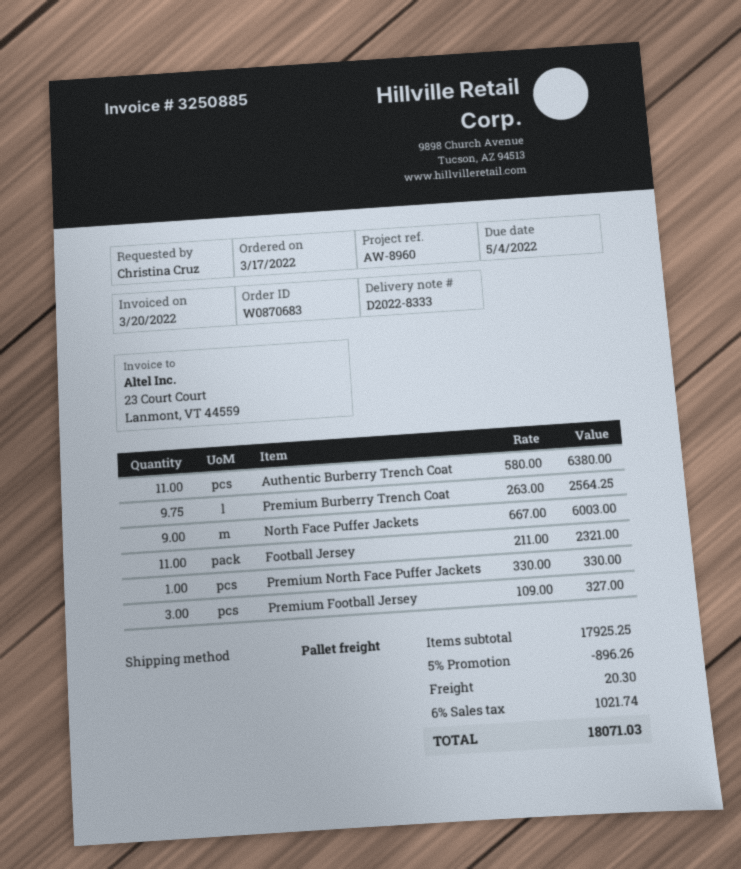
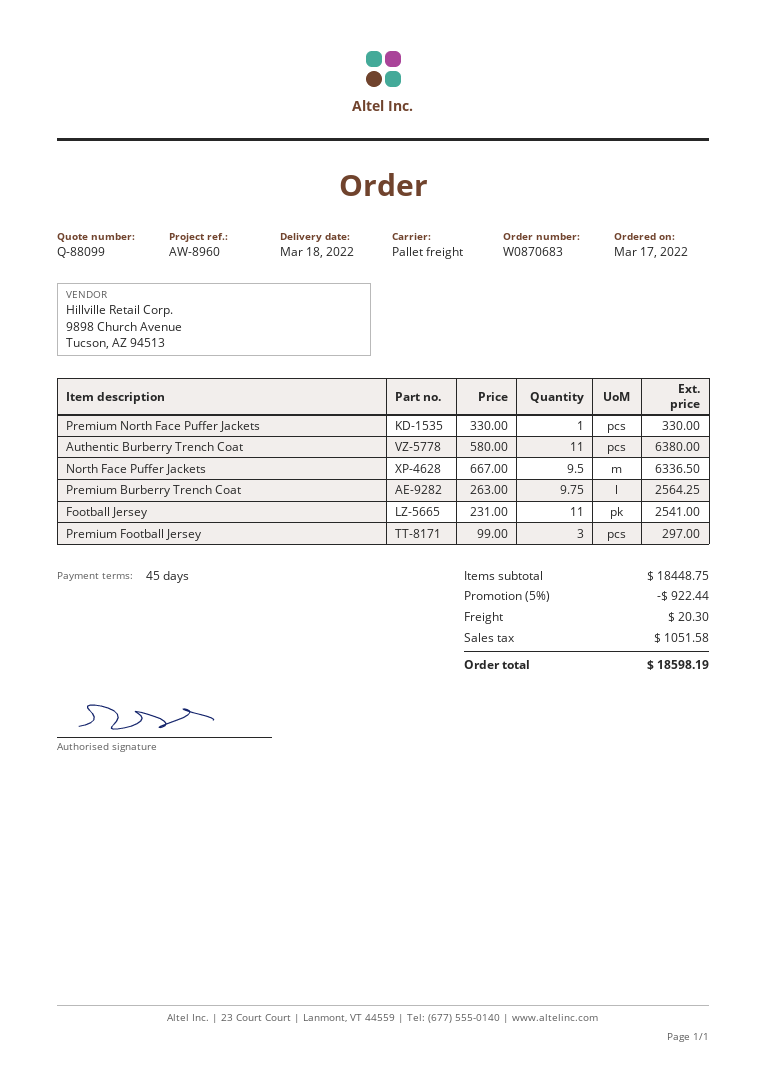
North Face Puffer Jackets: 9 x 667.00 = 6003.00 -> 9.5 x 667.00 = 6336.50
Football Jersey: 11 x 211.00 = 2321.00 -> 11 x 231.00 = 2541.00
Premium Football Jersey: 3 x 109.00 = 327.00 -> 3 x 99.00 = 297.00
subtotal: 17925.25 -> 18448.75
discount: 5% = 896.26 -> 5% = 922.44
tax: 1021.74 -> 1051.58
total: 18071.03 -> 18598.19

